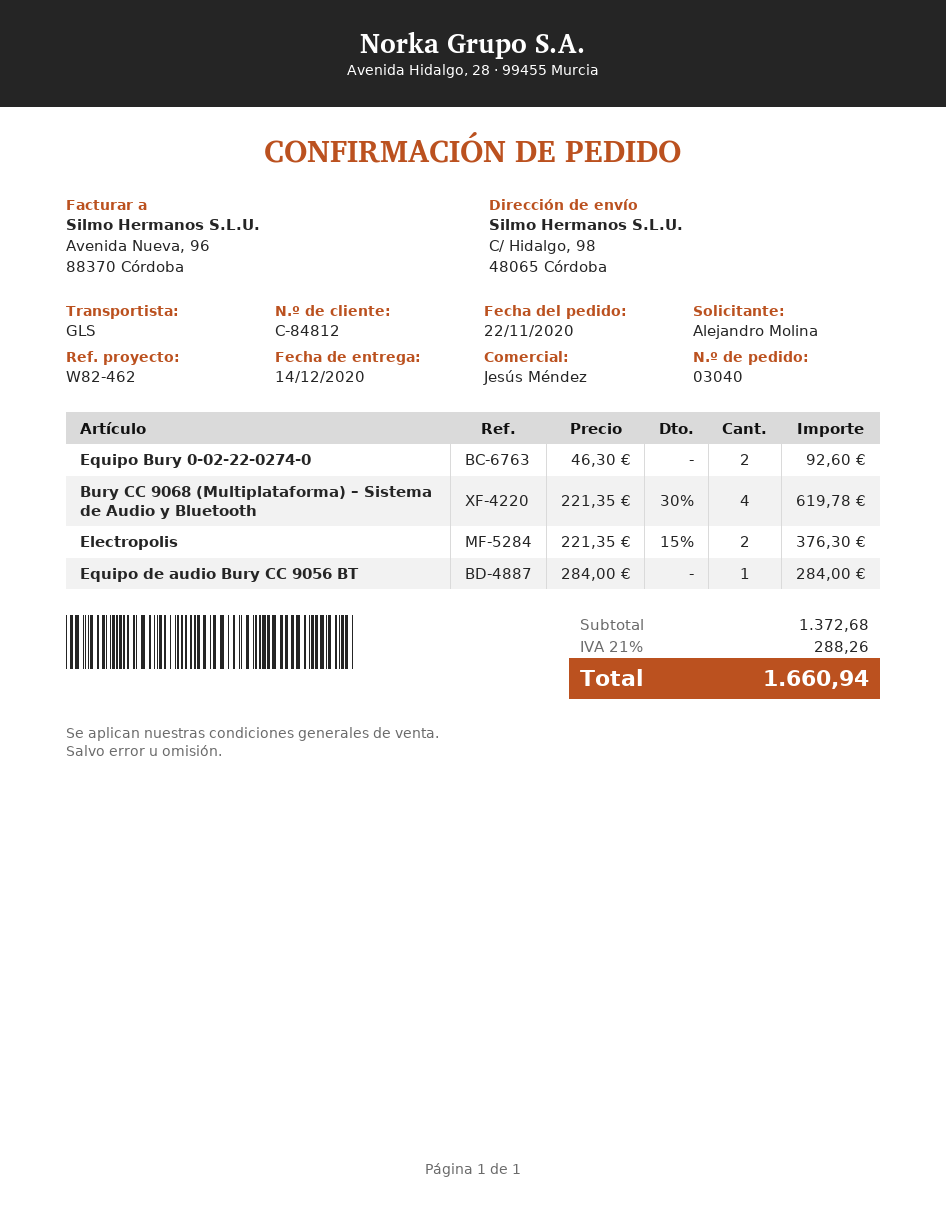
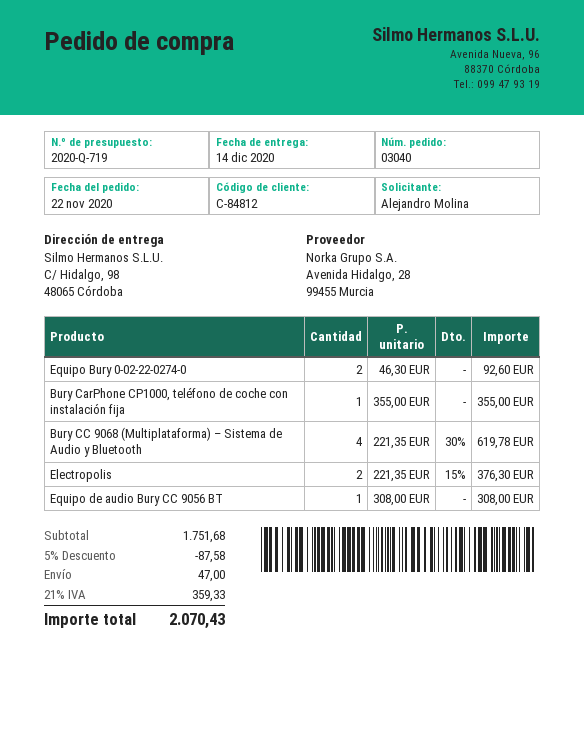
Equipo de audio Bury CC 9056 BT: 1 x 284.00 = 284.00 -> 1 x 308.00 = 308.00
Bury CarPhone CP1000, teléfono de coche con instalación fija: none -> 1 x 355.00 = 355.00
subtotal: 1372.68 -> 1751.68
discount: none -> 5% = 87.58
shipping: none -> 47.00
tax: 21% = 288.26 -> 21% = 359.33
total: 1660.94 -> 2070.43

